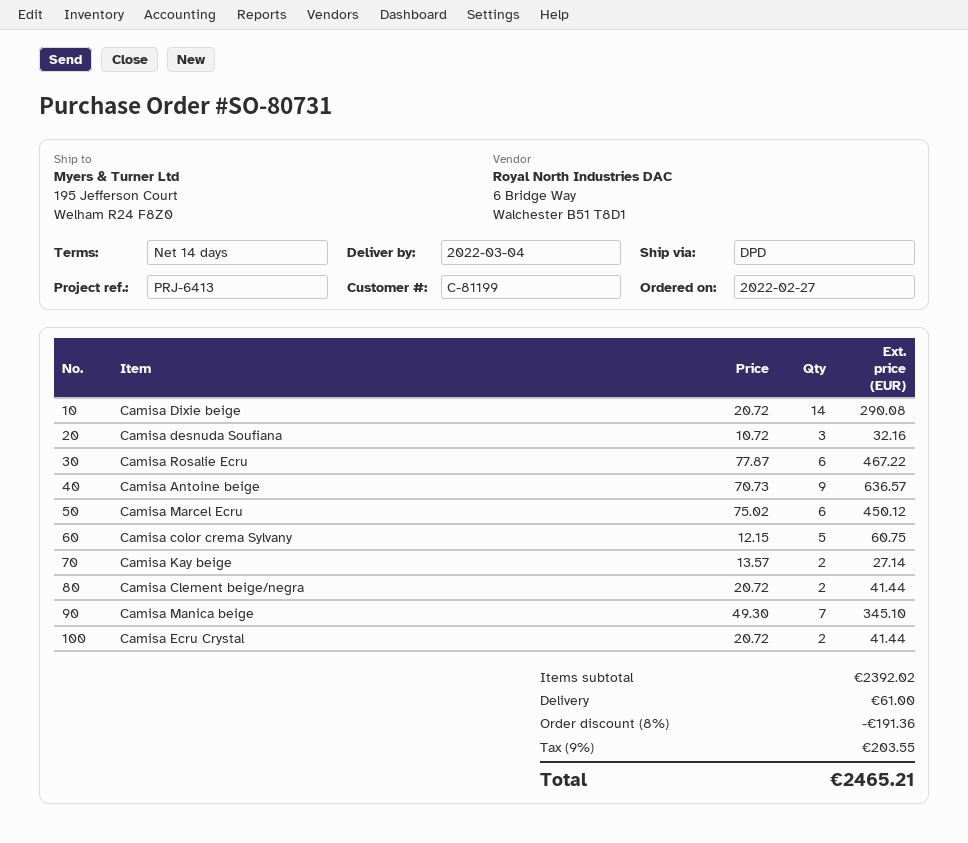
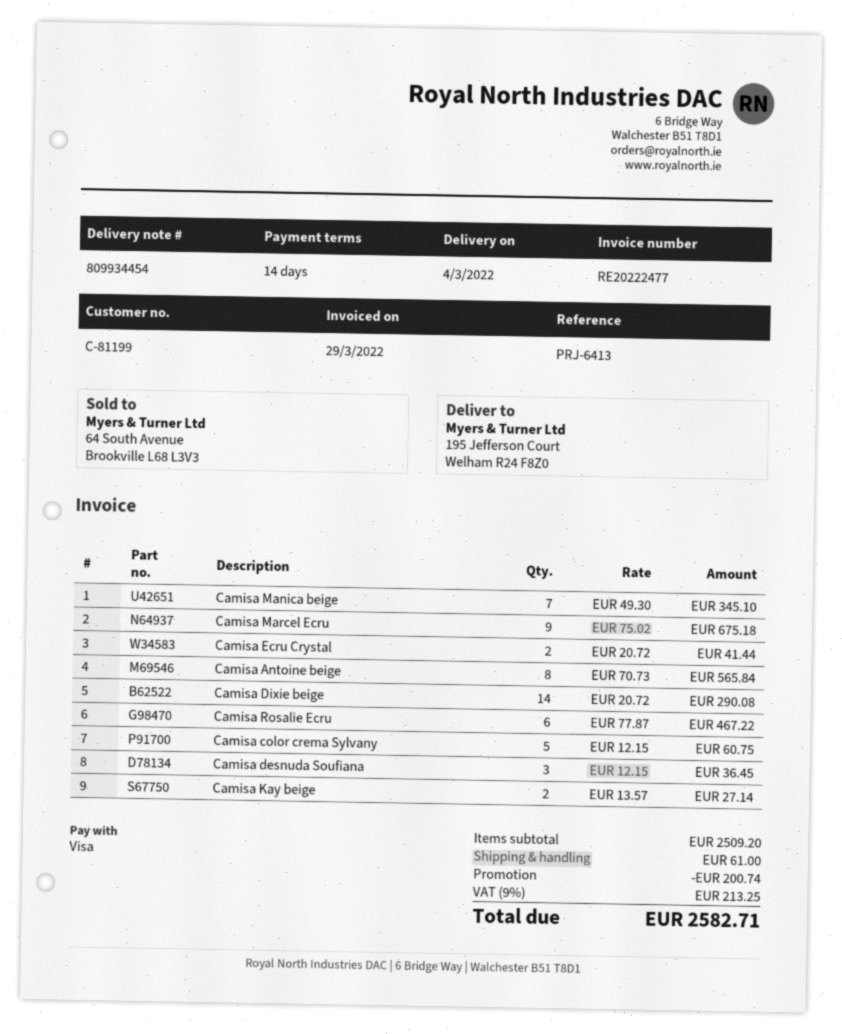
Camisa desnuda Soufiana: 3 x 10.72 = 32.16 -> 3 x 12.15 = 36.45
Camisa Antoine beige: 9 x 70.73 = 636.57 -> 8 x 70.73 = 565.84
Camisa Marcel Ecru: 6 x 75.02 = 450.12 -> 9 x 75.02 = 675.18
Camisa Clement beige/negra: 2 x 20.72 = 41.44 -> none
subtotal: 2392.02 -> 2509.20
discount: 191.36 -> 200.74
tax: 9% = 203.55 -> 9% = 213.25
total: 2465.21 -> 2582.71

